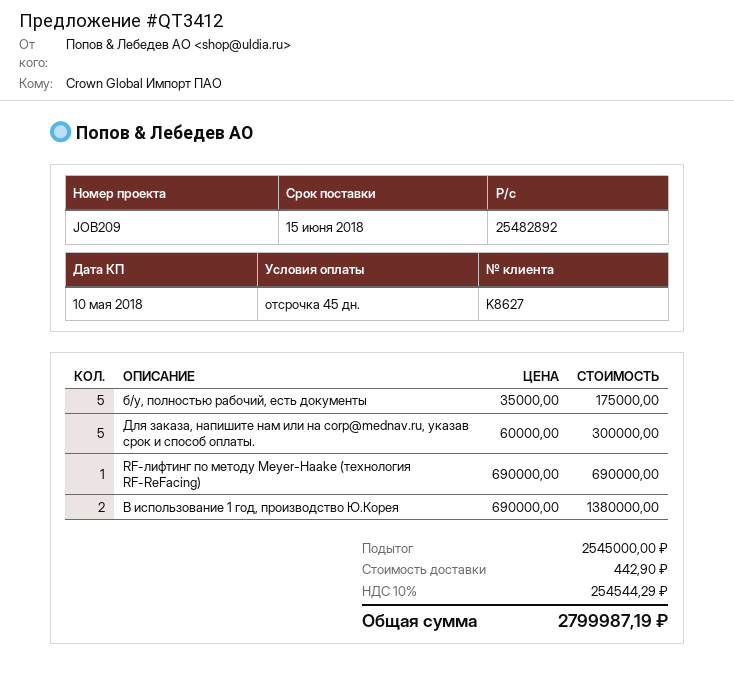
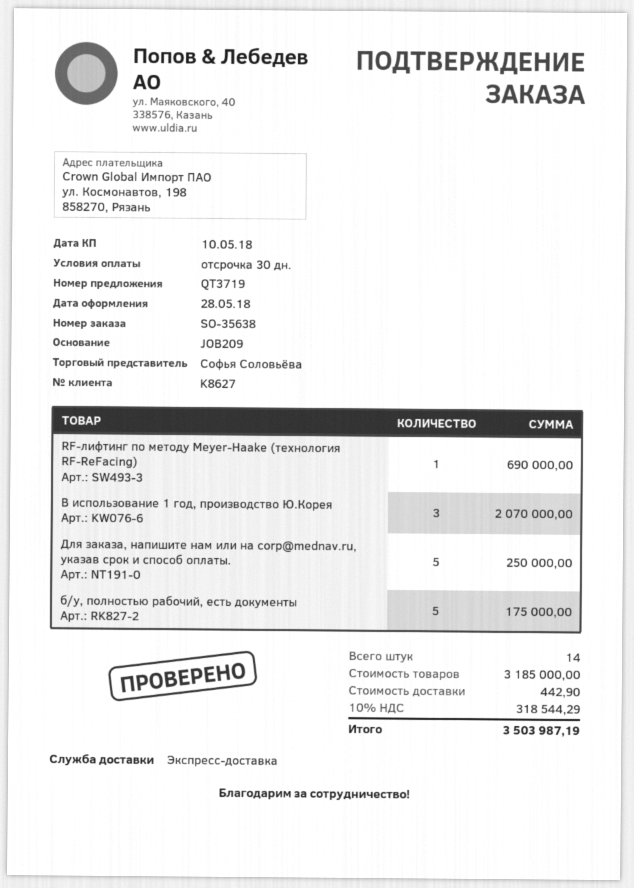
quote number: QT3412 -> QT3719
payment terms: 45 days -> 30 days
Для заказа, напишите нам или на corp@mednav.ru, указав срок и способ оплаты.: 5 for 300000.00 -> 5 for 250000.00
В использование 1 год, производство Ю.Корея: 2 for 1380000.00 -> 3 for 2070000.00
subtotal: 2545000.00 -> 3185000.00
tax: 10% = 254544.29 -> 10% = 318544.29
total: 2799987.19 -> 3503987.19

